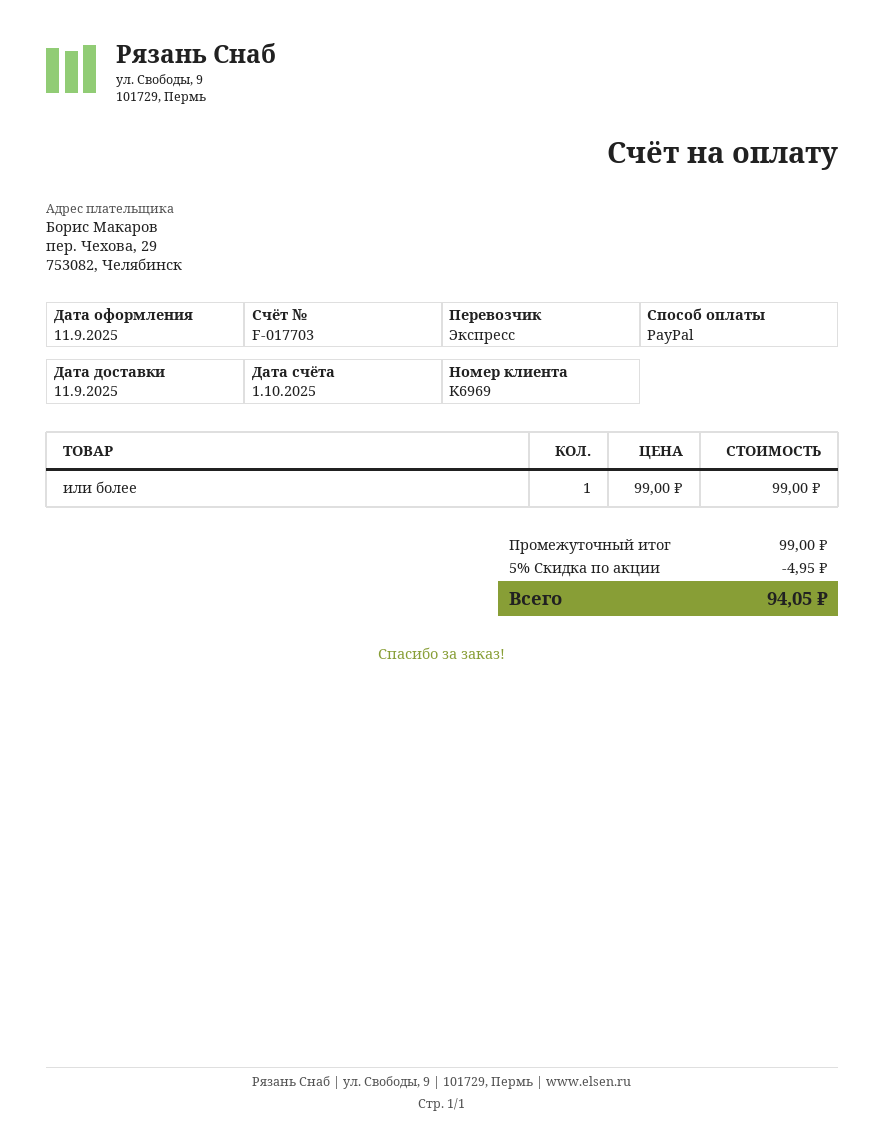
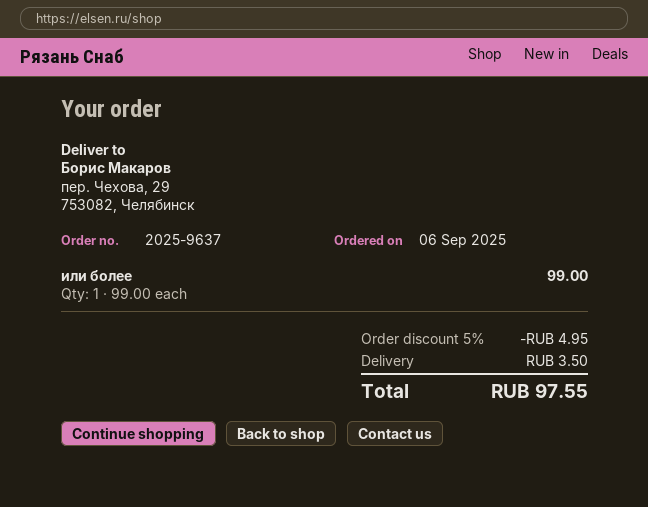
order date: 2025-09-11 -> 2025-09-06
shipping: none -> 3.50
total: 94.05 -> 97.55

